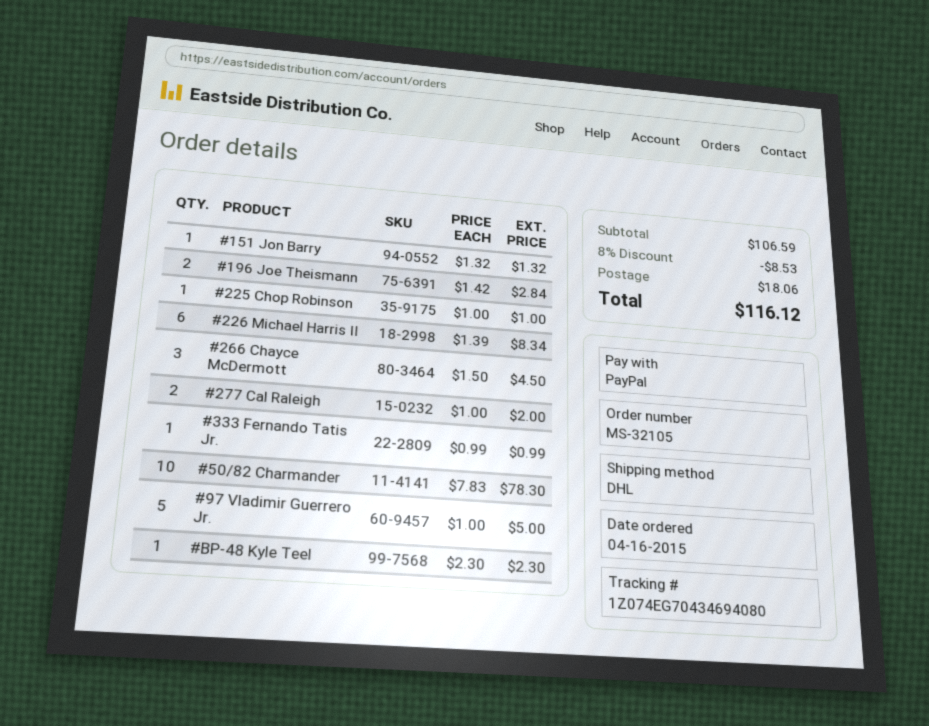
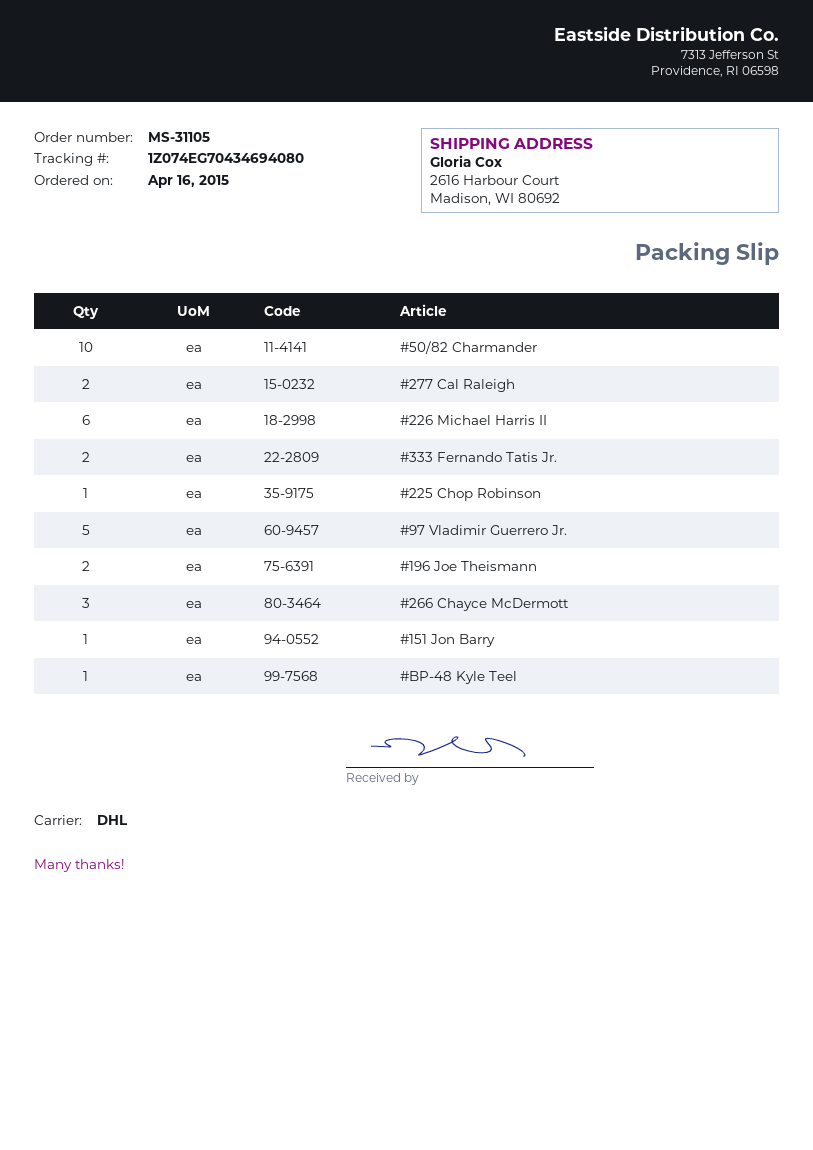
order number: MS-32105 -> MS-31105
#333 Fernando Tatis Jr.: 1 -> 2

